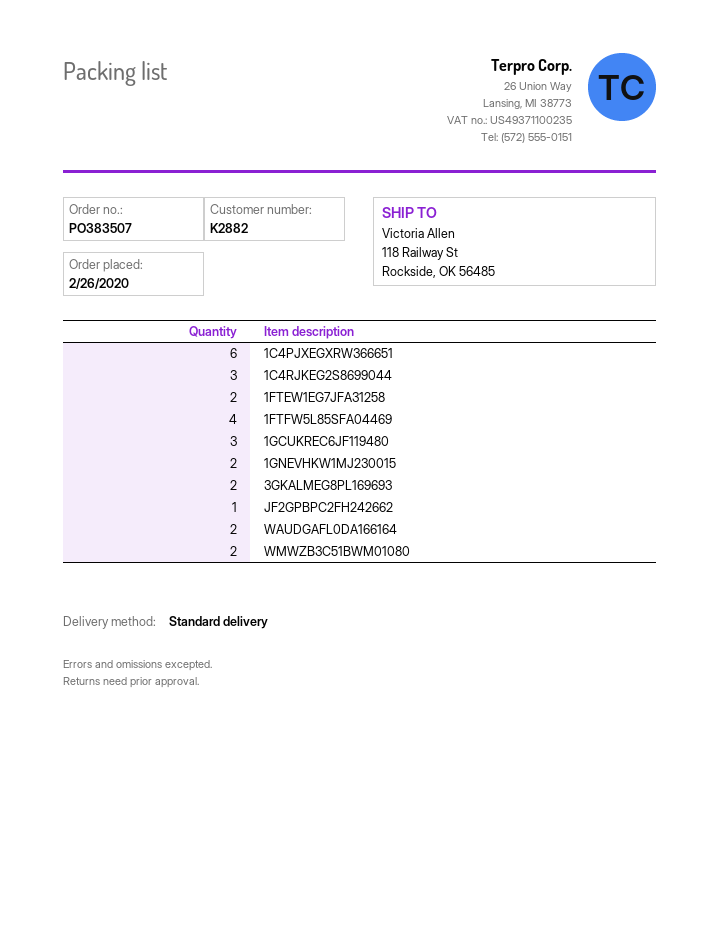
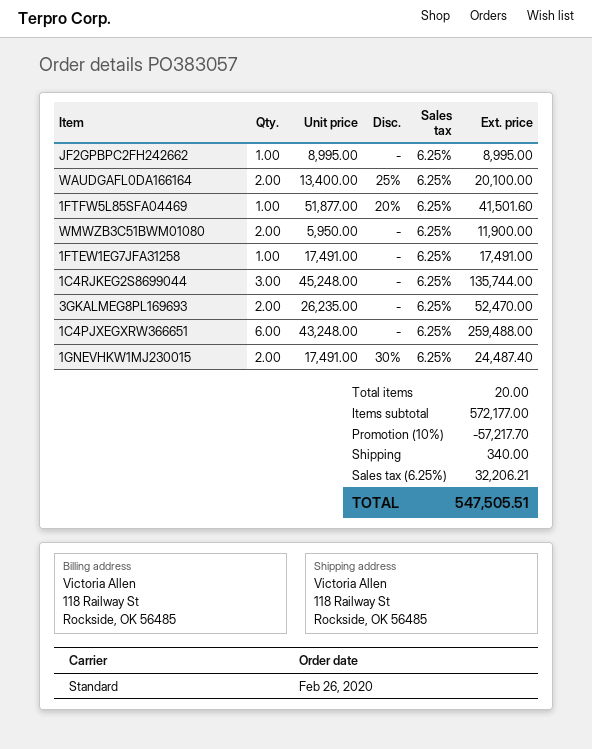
order number: PO383507 -> PO383057
1FTEW1EG7JFA31258: 2 -> 1
1FTFW5L85SFA04469: 4 -> 1
1GCUKREC6JF119480: 3 -> none

